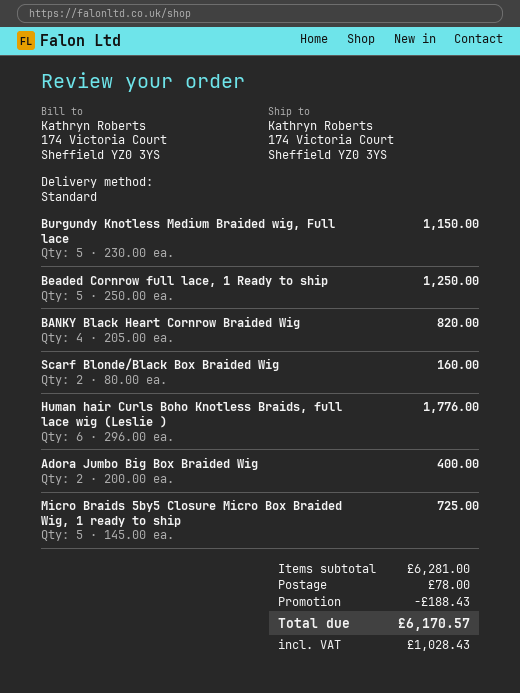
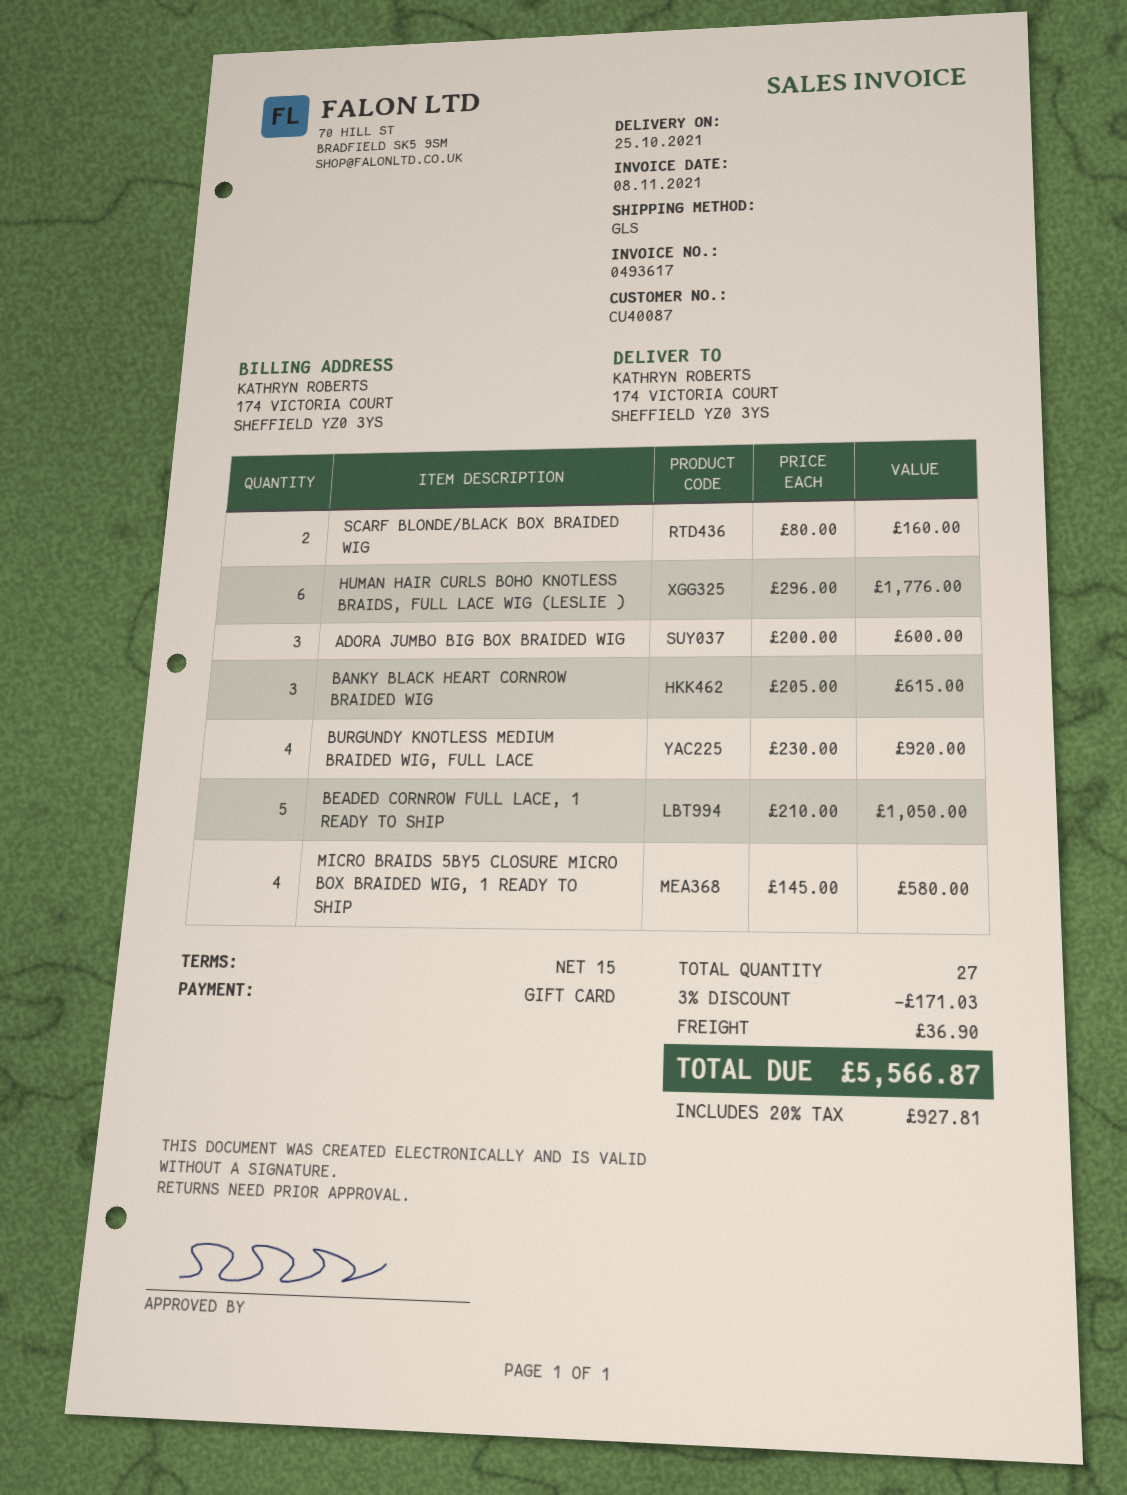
shipping method: standard -> GLS
Burgundy Knotless Medium Braided wig, Full lace: 5 x 230.00 = 1150.00 -> 4 x 230.00 = 920.00
Beaded Cornrow full lace, 1 Ready to ship: 5 x 250.00 = 1250.00 -> 5 x 210.00 = 1050.00
BANKY Black Heart Cornrow Braided Wig: 4 x 205.00 = 820.00 -> 3 x 205.00 = 615.00
Adora Jumbo Big Box Braided Wig: 2 x 200.00 = 400.00 -> 3 x 200.00 = 600.00
Micro Braids 5by5 Closure Micro Box Braided Wig, 1 ready to ship: 5 x 145.00 = 725.00 -> 4 x 145.00 = 580.00
discount: 188.43 -> 171.03
shipping: 78.00 -> 36.90
tax: 1028.43 -> 927.81
total: 6170.57 -> 5566.87

